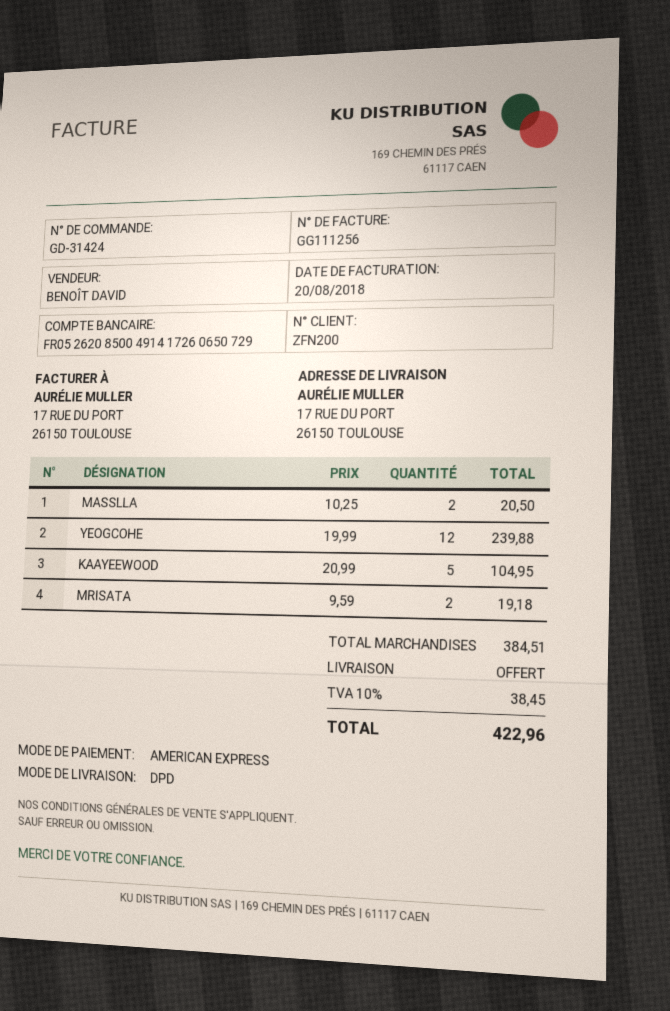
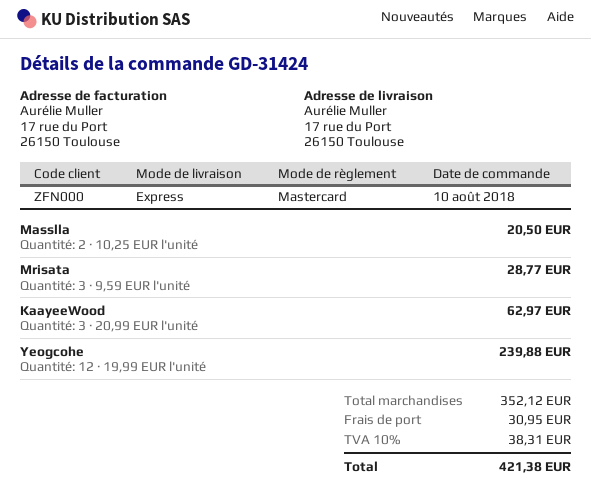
customer number: ZFN200 -> ZFN000
payment method: American Express -> Mastercard
shipping method: DPD -> express
KAAYEEWOOD: 5 x 20.99 = 104.95 -> 3 x 20.99 = 62.97
MRISATA: 2 x 9.59 = 19.18 -> 3 x 9.59 = 28.77
subtotal: 384.51 -> 352.12
shipping: 0.00 -> 30.95
tax: 10% = 38.45 -> 10% = 38.31
total: 422.96 -> 421.38

